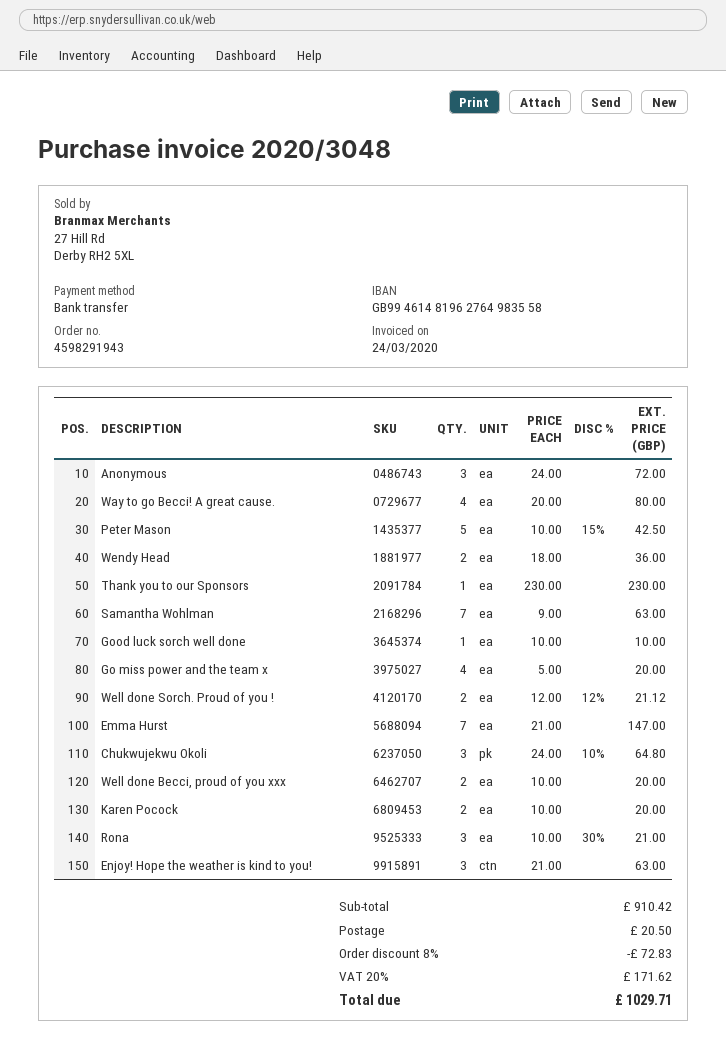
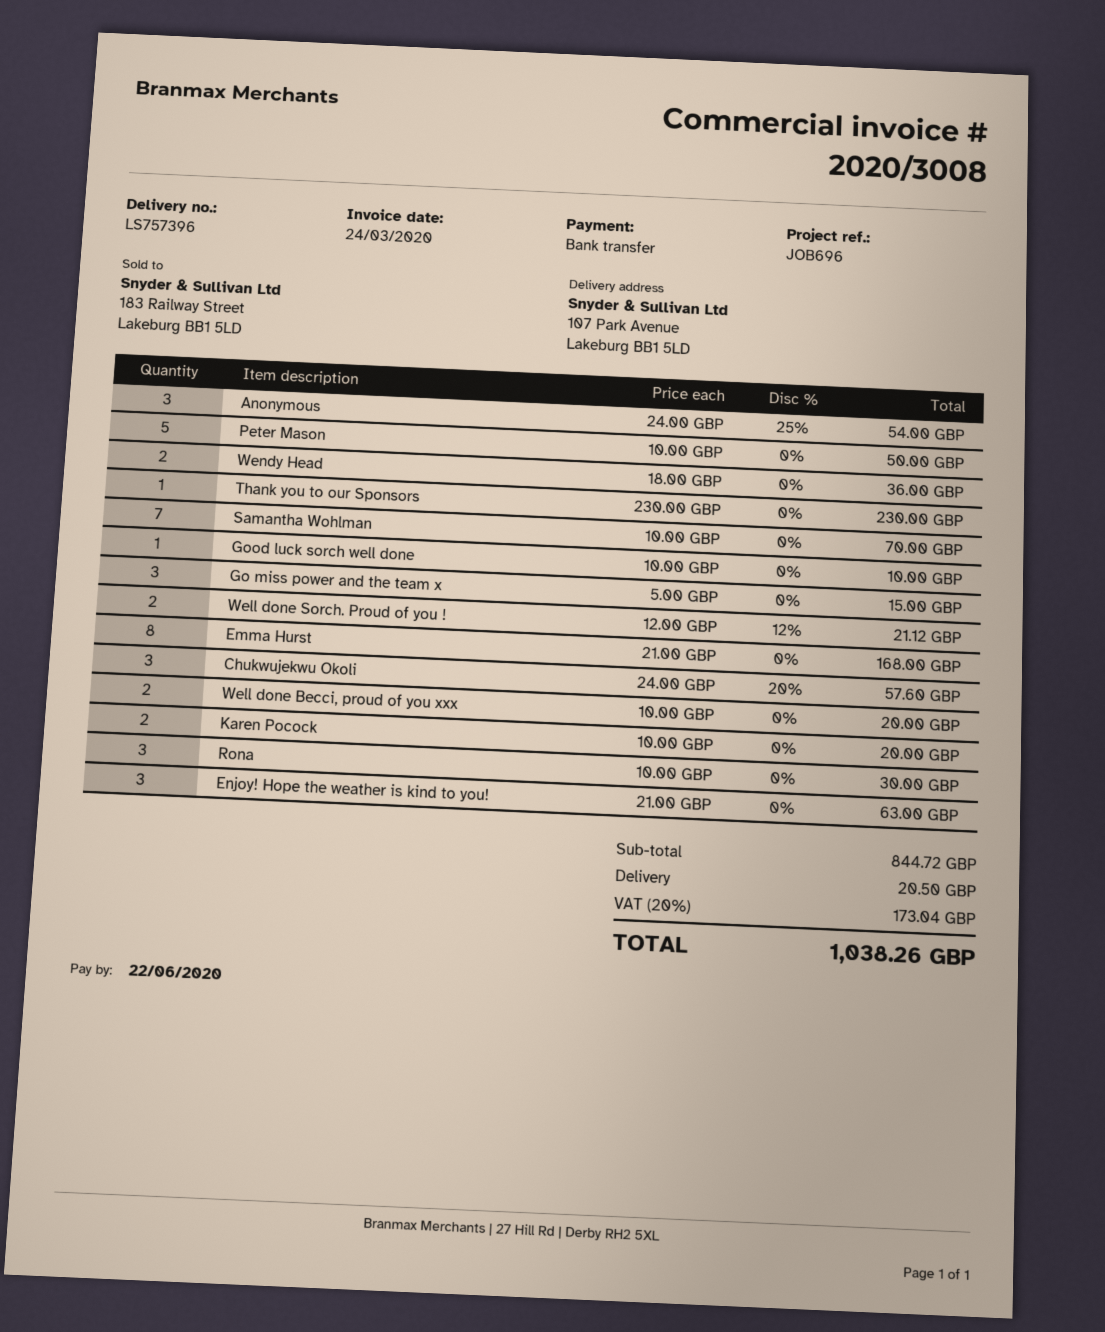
invoice number: 2020/3048 -> 2020/3008
Anonymous: 3 x 24.00 = 72.00 -> 3 x 24.00 - 25% = 54.00
Way to go Becci! A great cause.: 4 x 20.00 = 80.00 -> none
Peter Mason: 5 x 10.00 - 15% = 42.50 -> 5 x 10.00 = 50.00
Samantha Wohlman: 7 x 9.00 = 63.00 -> 7 x 10.00 = 70.00
Go miss power and the team x: 4 x 5.00 = 20.00 -> 3 x 5.00 = 15.00
Emma Hurst: 7 x 21.00 = 147.00 -> 8 x 21.00 = 168.00
Chukwujekwu Okoli: 3 x 24.00 - 10% = 64.80 -> 3 x 24.00 - 20% = 57.60
Rona: 3 x 10.00 - 30% = 21.00 -> 3 x 10.00 = 30.00
subtotal: 910.42 -> 844.72
discount: 8% = 72.83 -> none
tax: 20% = 171.62 -> 20% = 173.04
total: 1029.71 -> 1038.26

